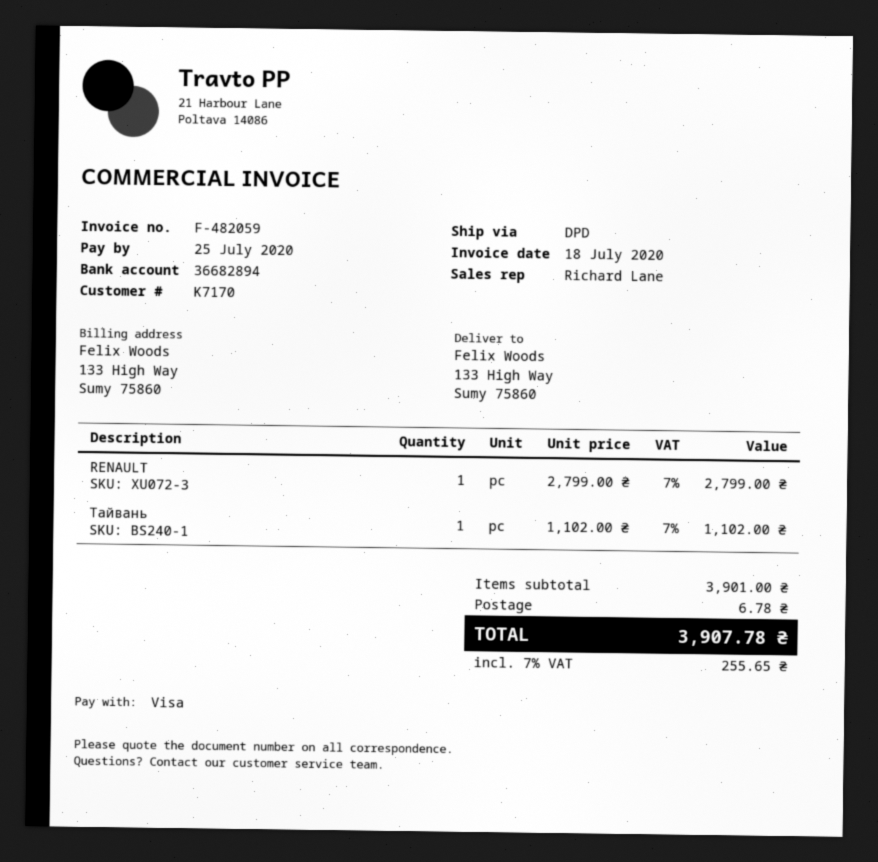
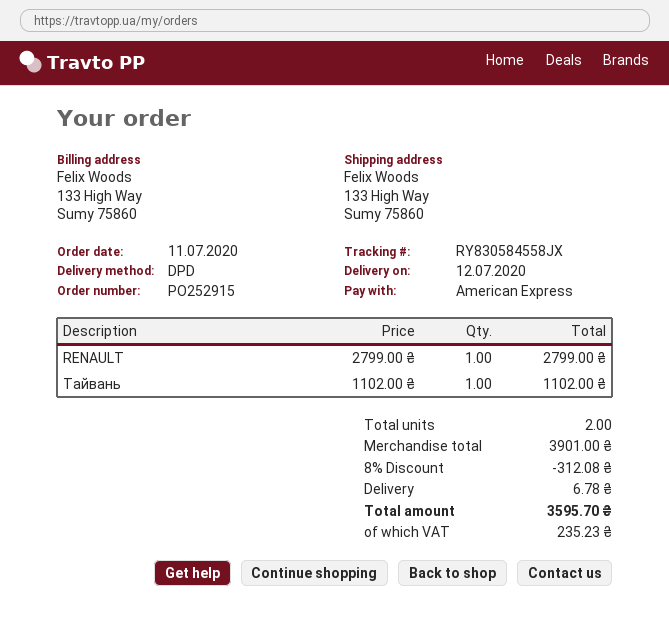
payment method: Visa -> American Express
discount: none -> 8% = 312.08
tax: 255.65 -> 235.23
total: 3907.78 -> 3595.70

